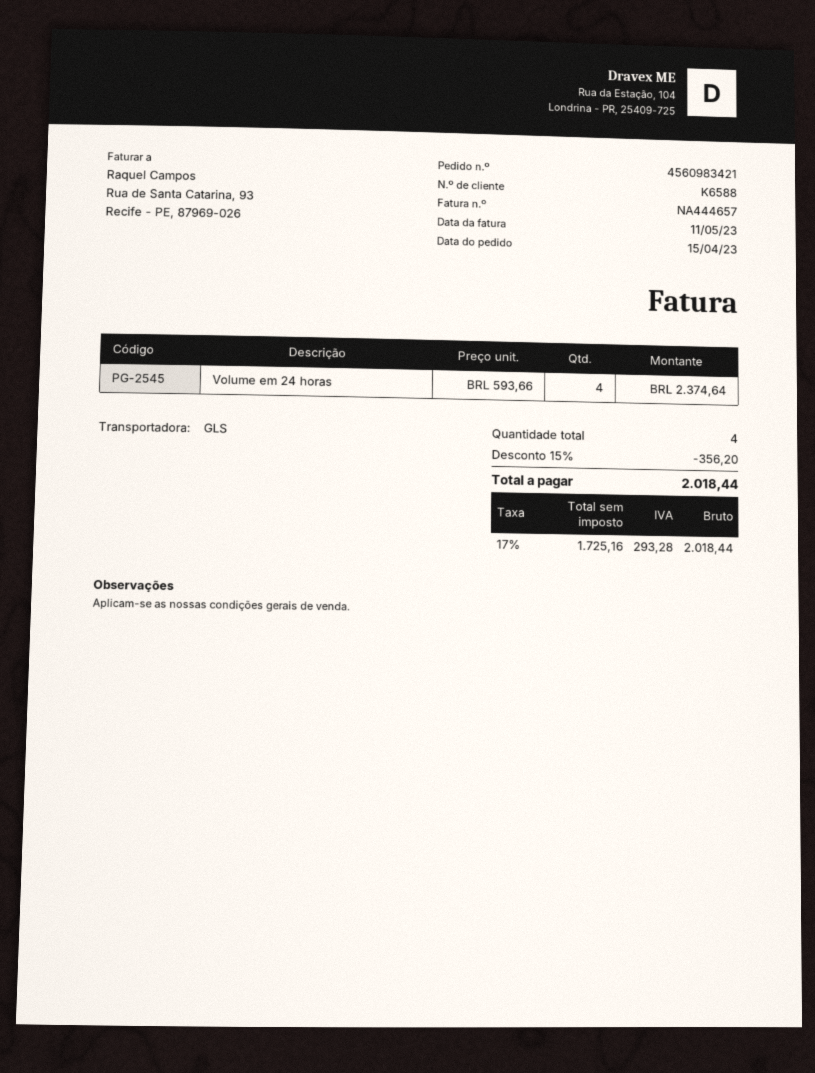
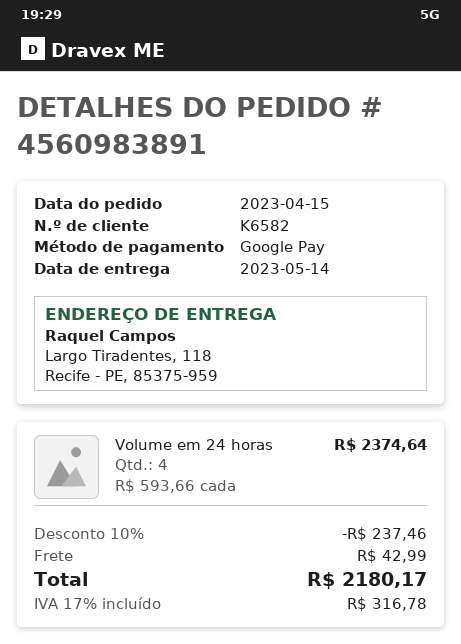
order number: 4560983421 -> 4560983891
customer number: K6588 -> K6582
discount: 15% = 356.20 -> 10% = 237.46
shipping: none -> 42.99
tax: 17% = 293.28 -> 17% = 316.78
total: 2018.44 -> 2180.17

